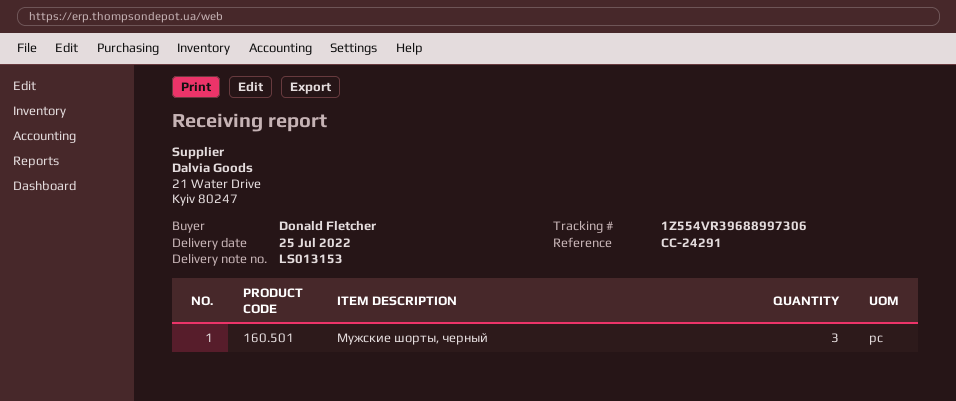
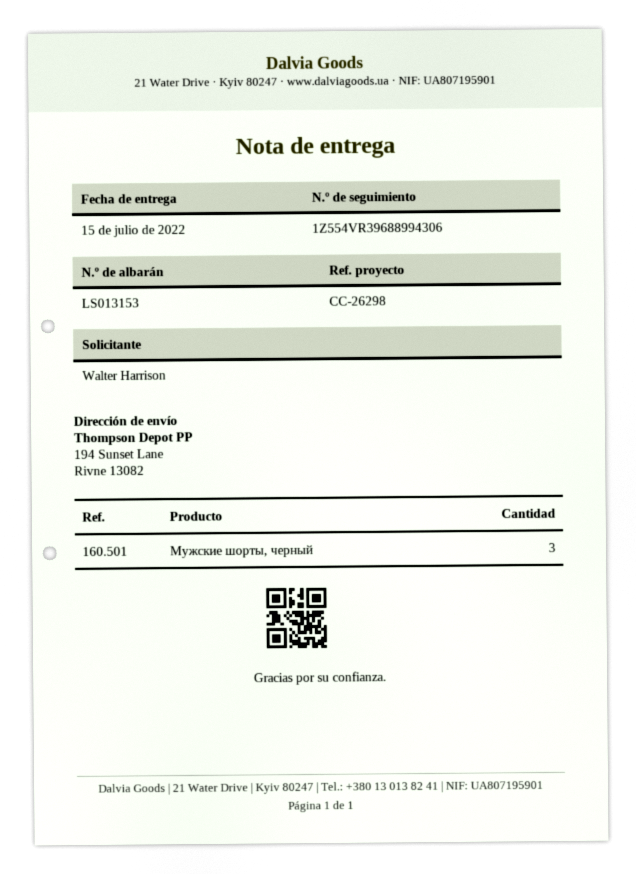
delivery date: 2022-07-25 -> 2022-07-15
reference: CC-24291 -> CC-26298
ordered by: Donald Fletcher -> Walter Harrison
tracking number: 1Z554VR39688997306 -> 1Z554VR39688994306

